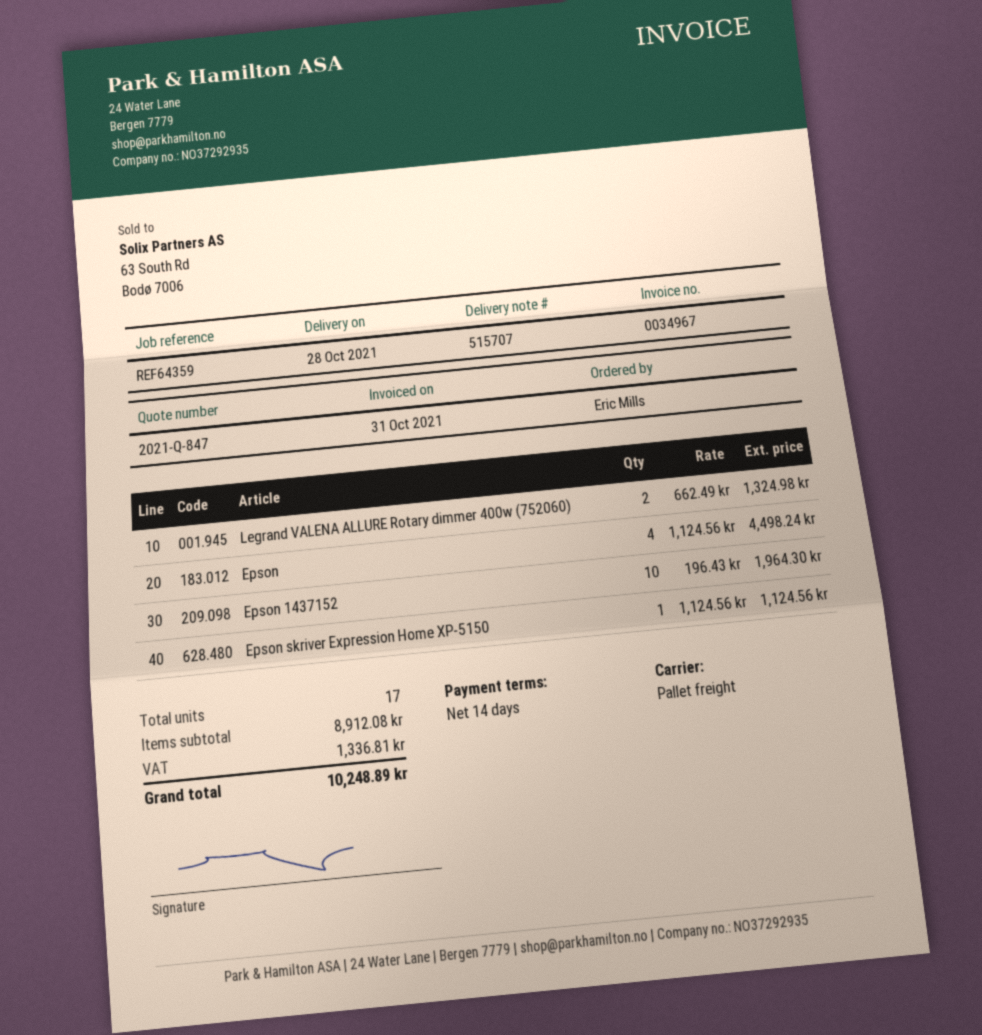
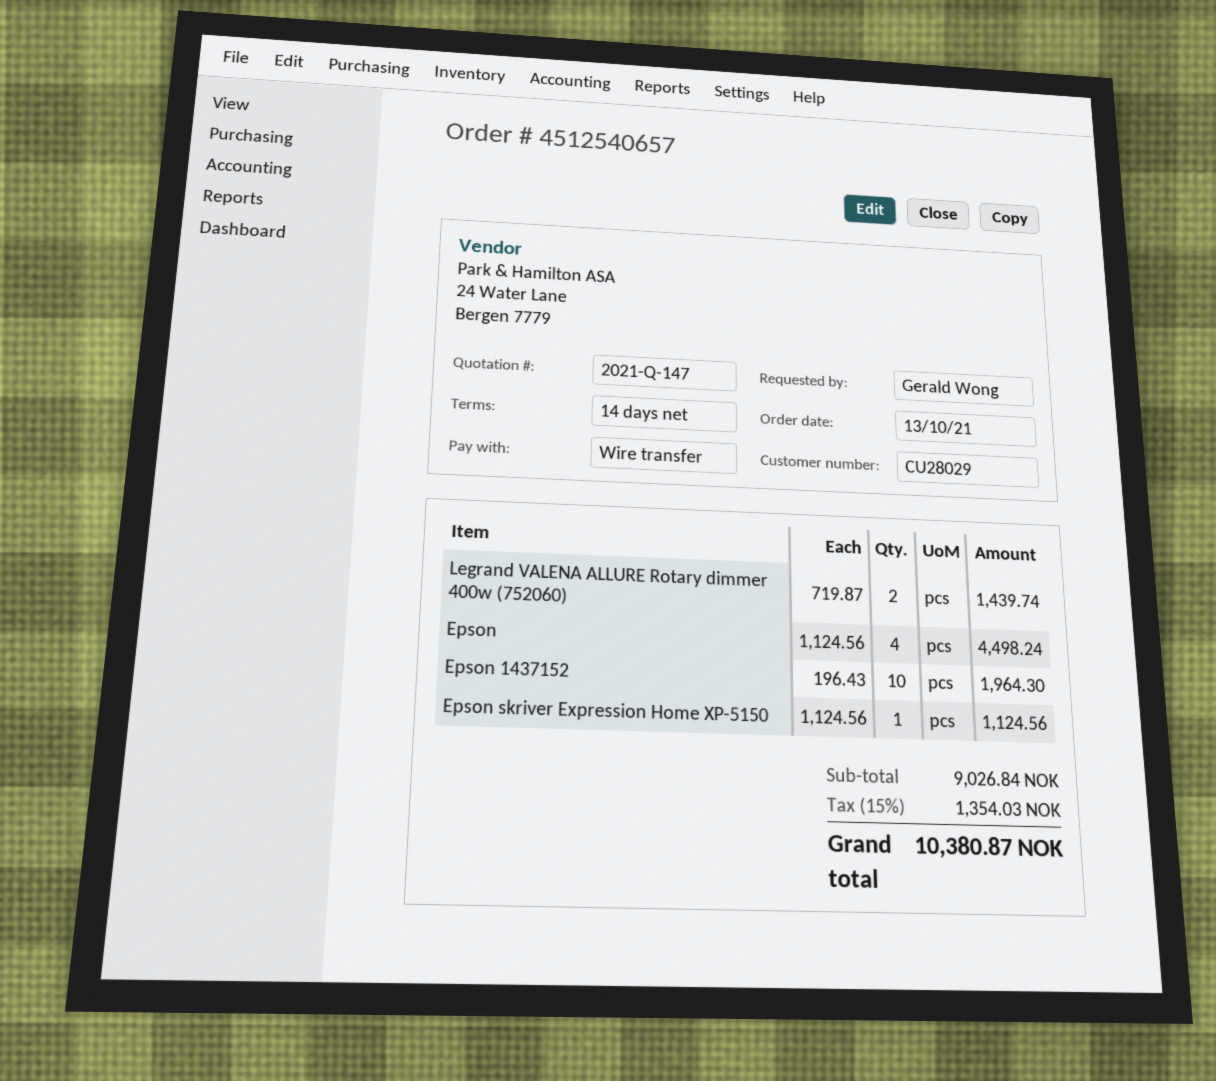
quote number: 2021-Q-847 -> 2021-Q-147
ordered by: Eric Mills -> Gerald Wong
Legrand VALENA ALLURE Rotary dimmer 400w (752060): 2 x 662.49 = 1324.98 -> 2 x 719.87 = 1439.74
subtotal: 8912.08 -> 9026.84
tax: 1336.81 -> 1354.03
total: 10248.89 -> 10380.87

